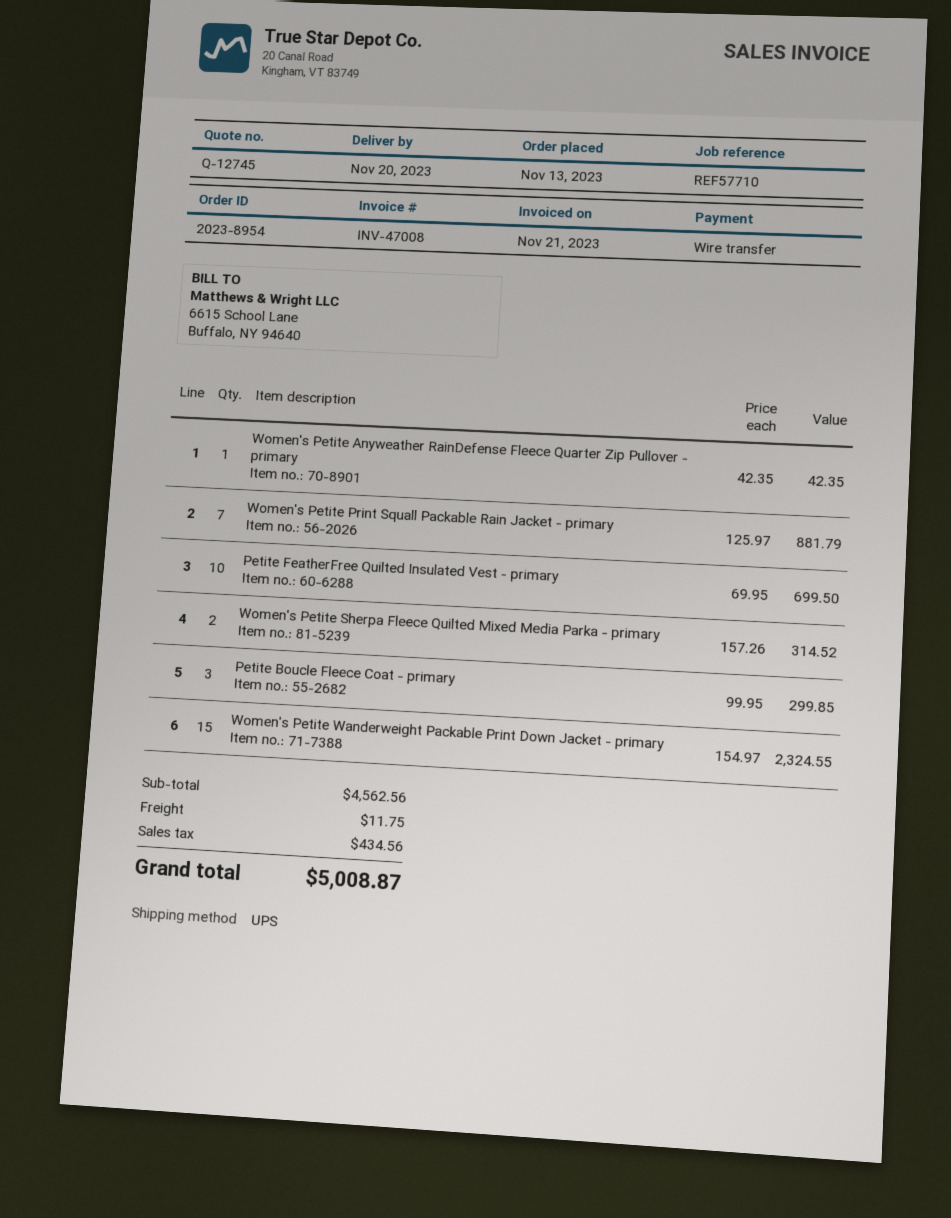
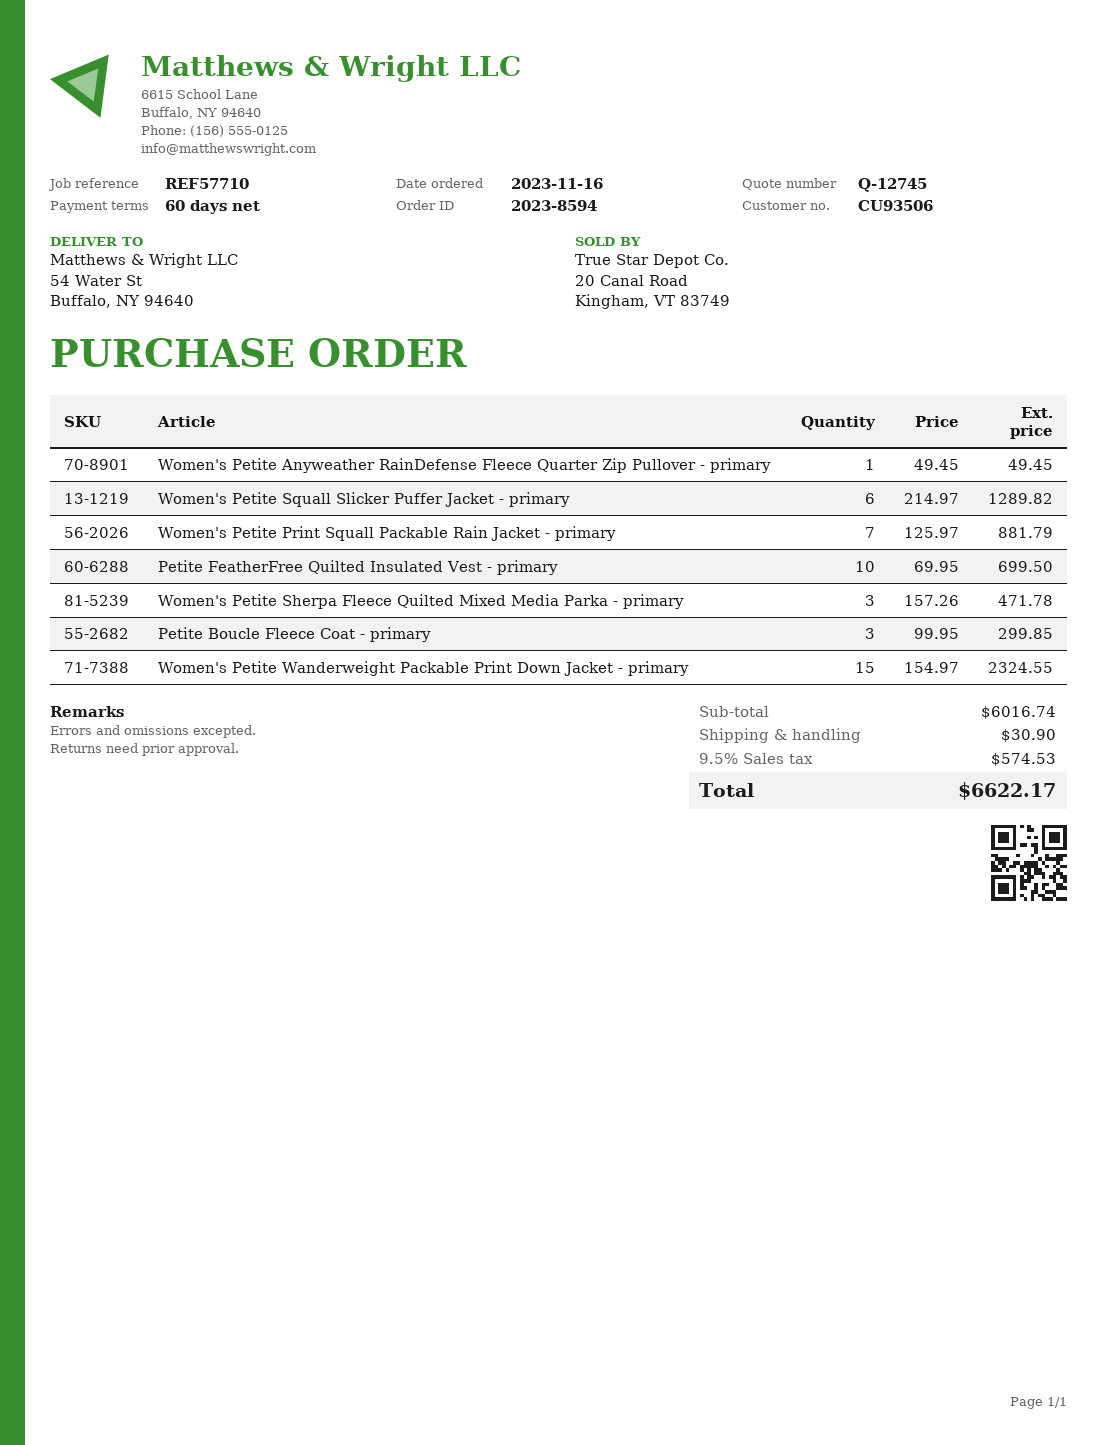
order number: 2023-8954 -> 2023-8594
order date: 2023-11-13 -> 2023-11-16
Women's Petite Anyweather RainDefense Fleece Quarter Zip Pullover - primary: 1 x 42.35 = 42.35 -> 1 x 49.45 = 49.45
Women's Petite Sherpa Fleece Quilted Mixed Media Parka - primary: 2 x 157.26 = 314.52 -> 3 x 157.26 = 471.78
Women's Petite Squall Slicker Puffer Jacket - primary: none -> 6 x 214.97 = 1289.82
subtotal: 4562.56 -> 6016.74
shipping: 11.75 -> 30.90
tax: 434.56 -> 574.53
total: 5008.87 -> 6622.17

